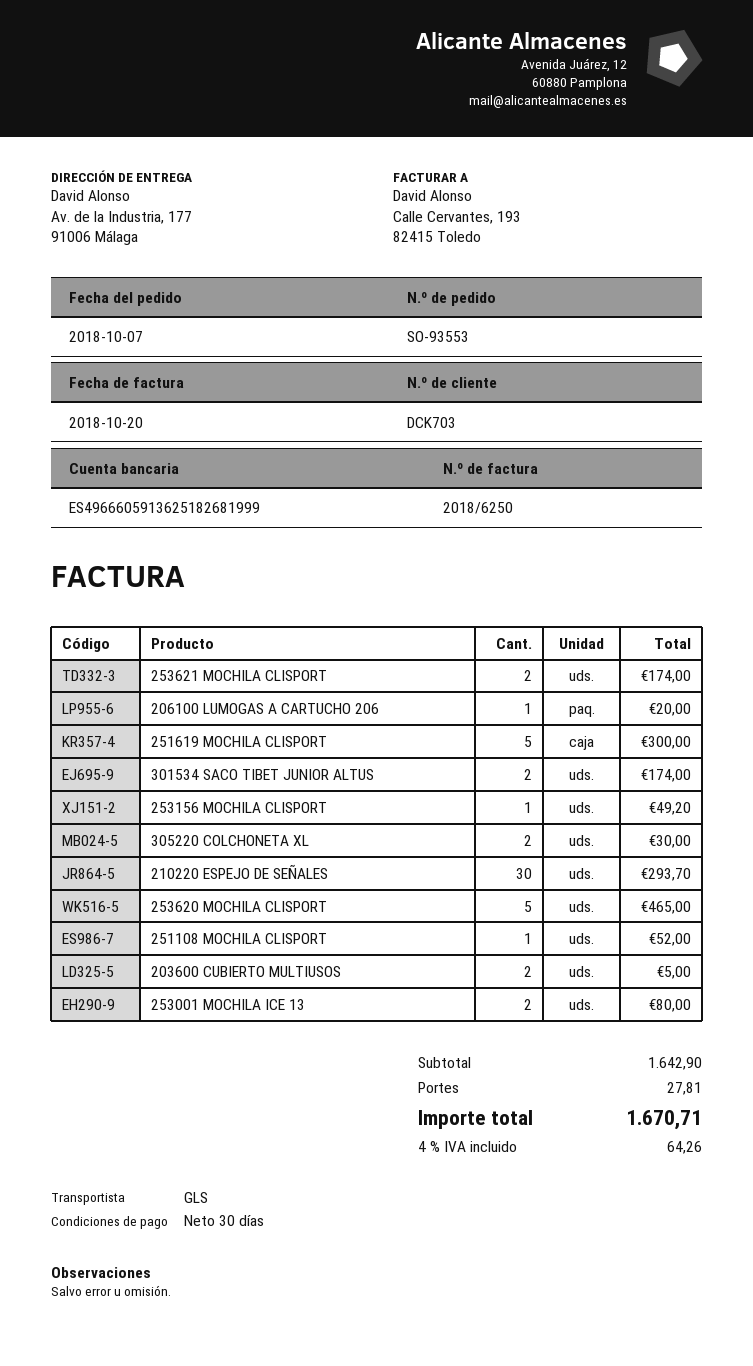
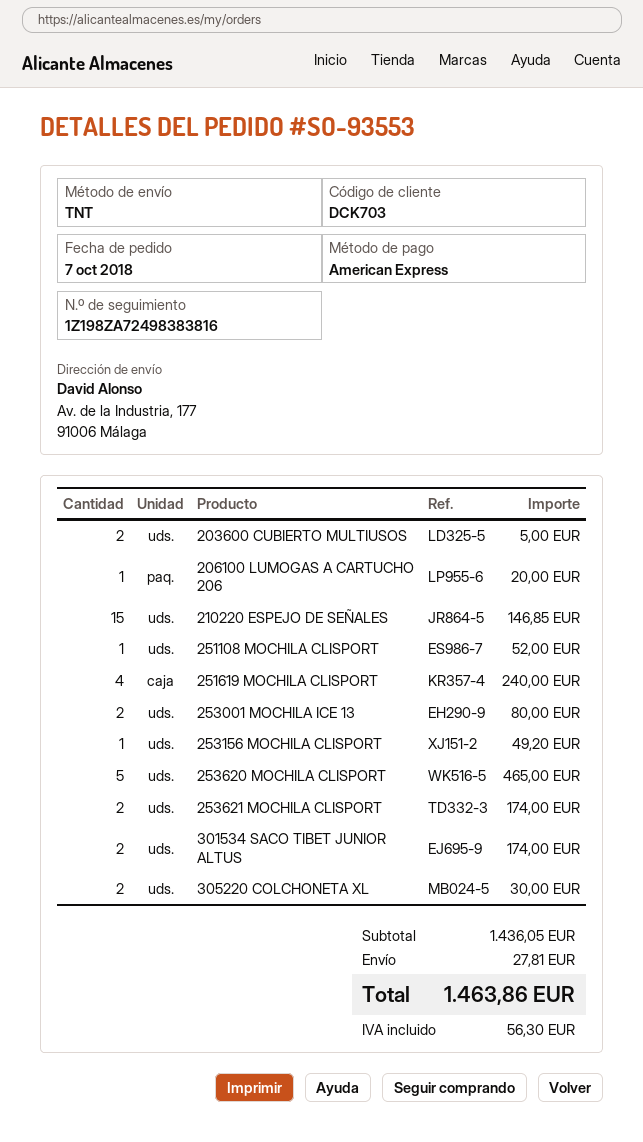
shipping method: GLS -> TNT
251619 MOCHILA CLISPORT: 5 for 300.00 -> 4 for 240.00
210220 ESPEJO DE SEÑALES: 30 for 293.70 -> 15 for 146.85
subtotal: 1642.90 -> 1436.05
tax: 64.26 -> 56.30
total: 1670.71 -> 1463.86

